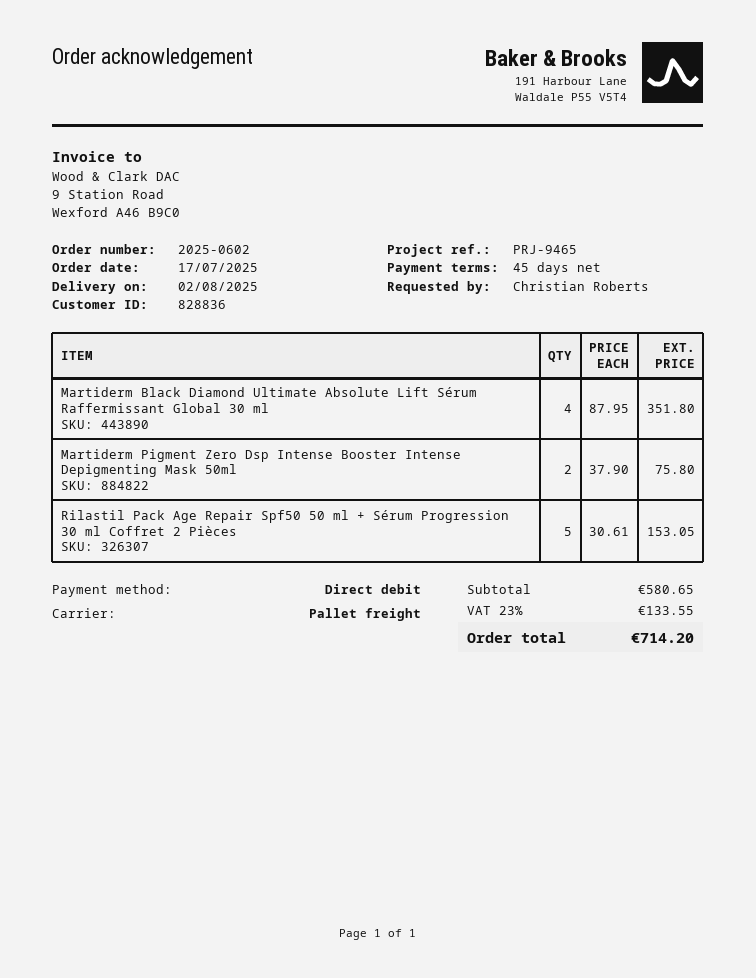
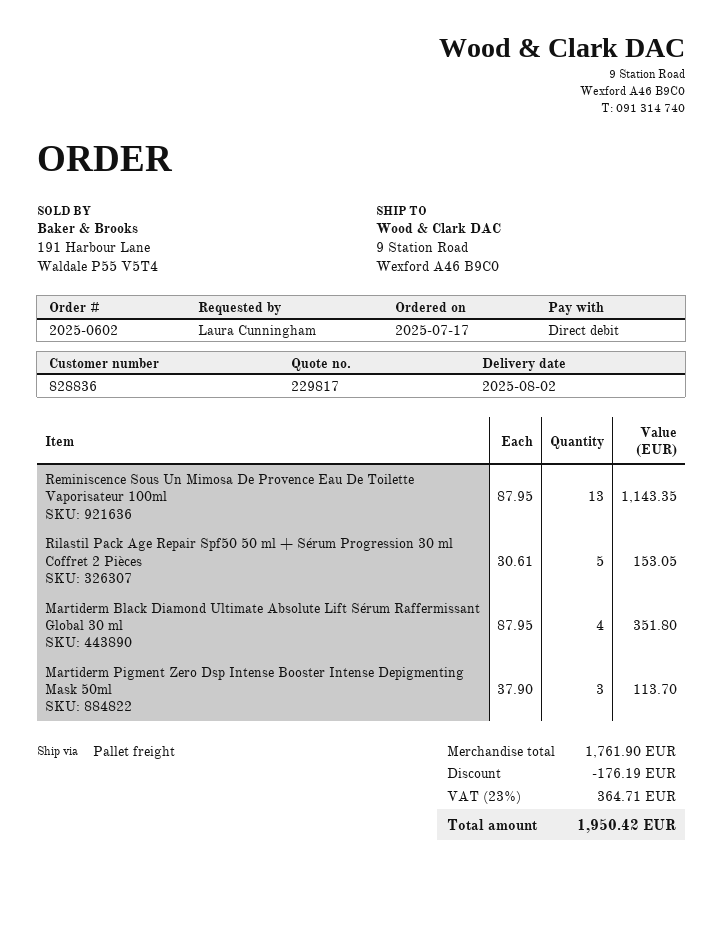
ordered by: Christian Roberts -> Laura Cunningham
Martiderm Pigment Zero Dsp Intense Booster Intense Depigmenting Mask 50ml: 2 x 37.90 = 75.80 -> 3 x 37.90 = 113.70
Reminiscence Sous Un Mimosa De Provence Eau De Toilette Vaporisateur 100ml: none -> 13 x 87.95 = 1143.35
subtotal: 580.65 -> 1761.90
discount: none -> 176.19
tax: 23% = 133.55 -> 23% = 364.71
total: 714.20 -> 1950.42

